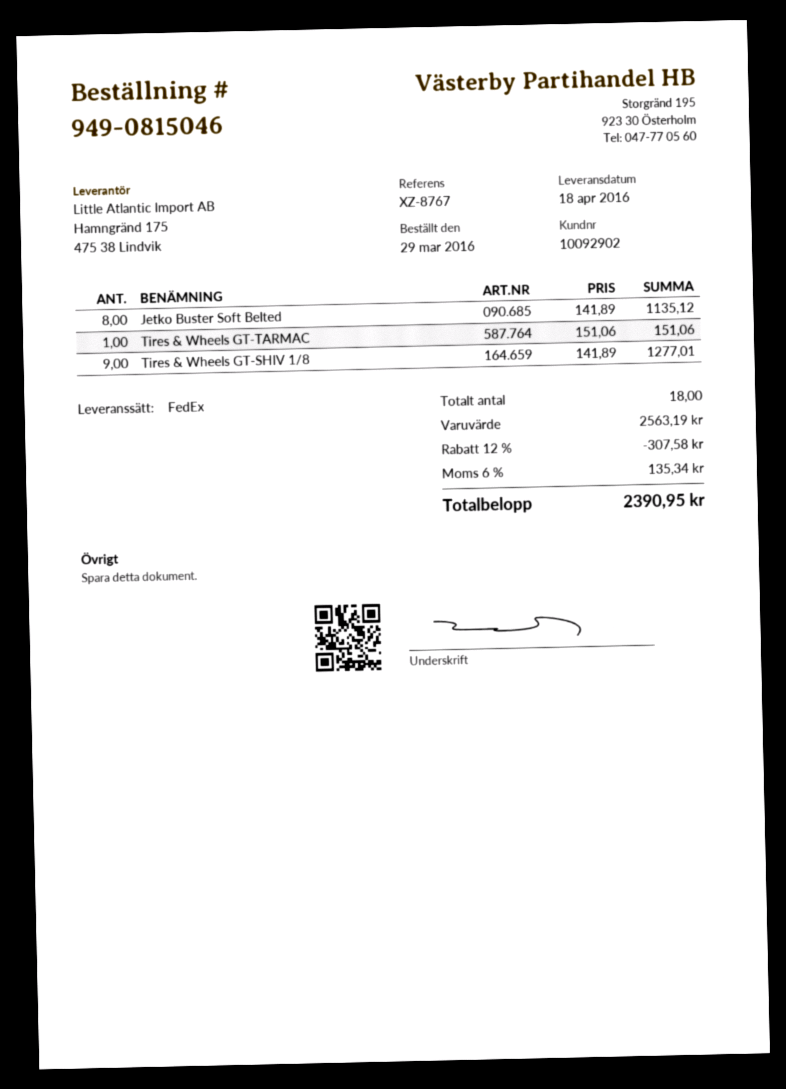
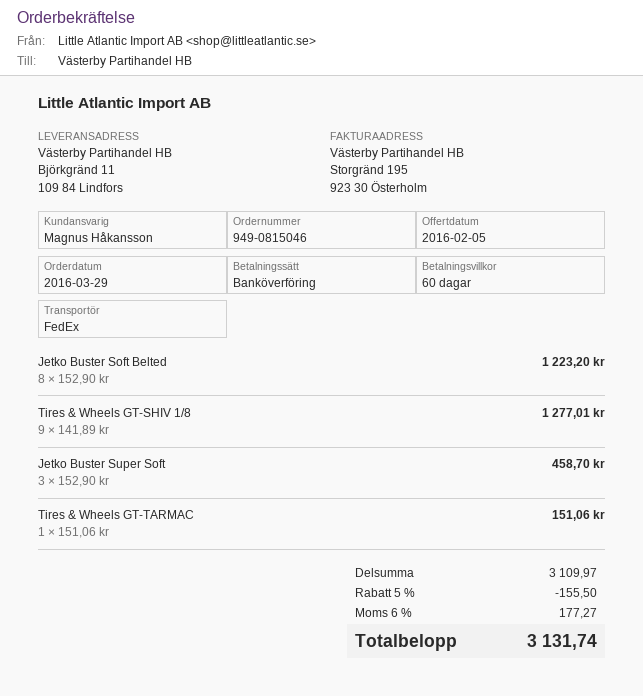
Jetko Buster Soft Belted: 8 x 141.89 = 1135.12 -> 8 x 152.90 = 1223.20
Jetko Buster Super Soft: none -> 3 x 152.90 = 458.70
subtotal: 2563.19 -> 3109.97
discount: 12% = 307.58 -> 5% = 155.50
tax: 6% = 135.34 -> 6% = 177.27
total: 2390.95 -> 3131.74

